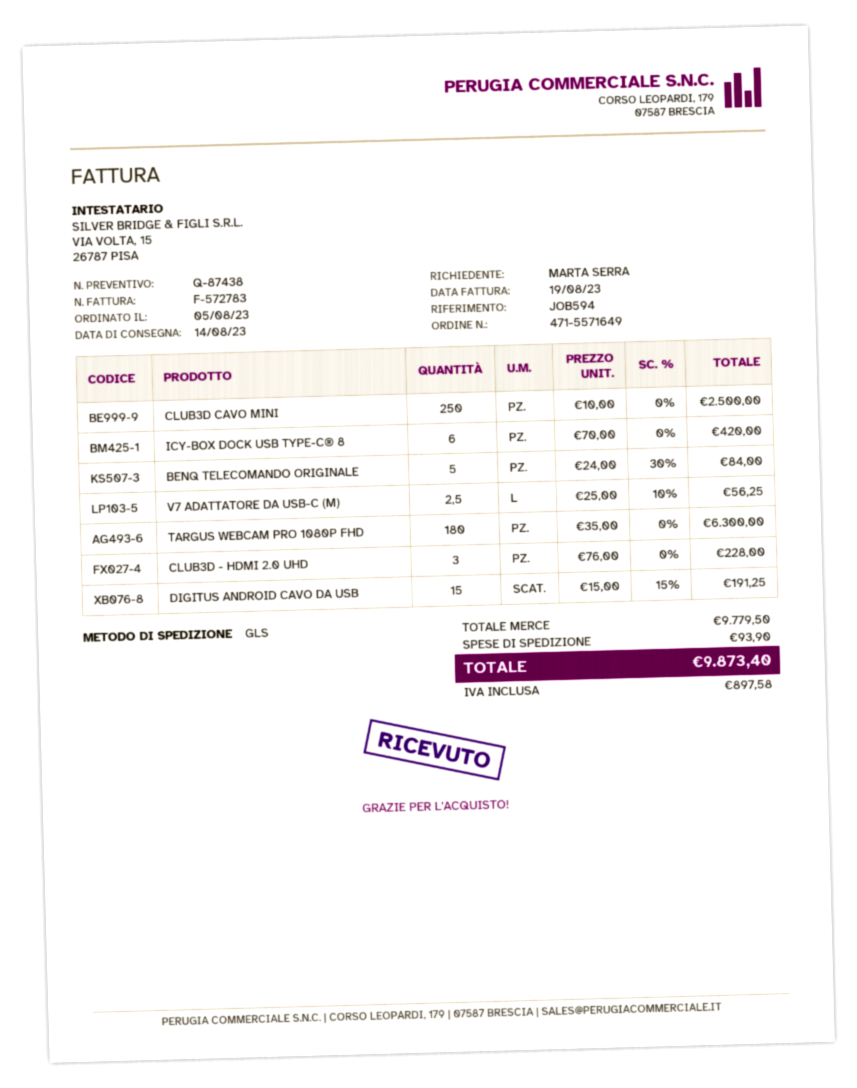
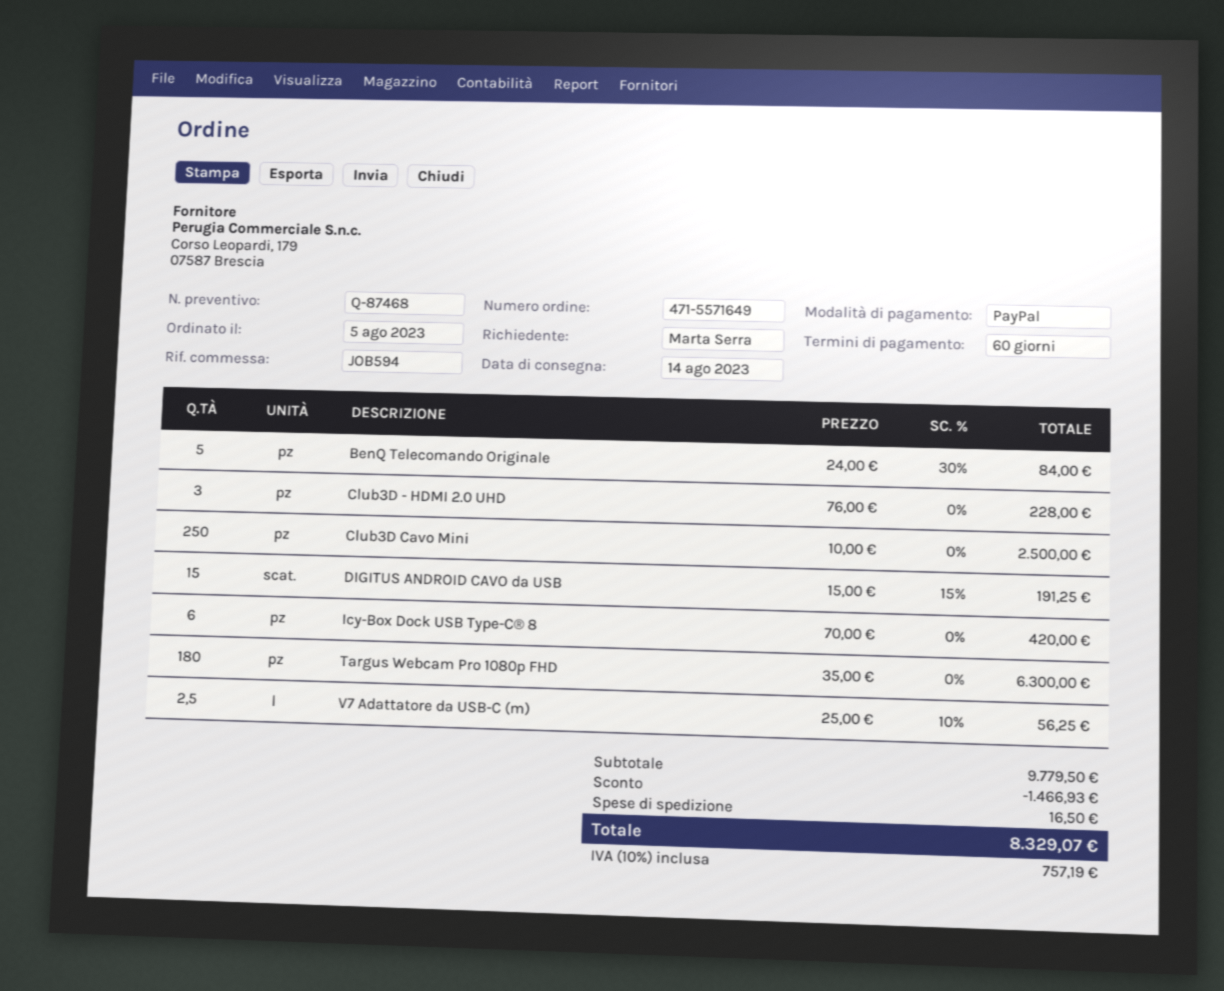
quote number: Q-87438 -> Q-87468
discount: none -> 1466.93
shipping: 93.90 -> 16.50
tax: 897.58 -> 757.19
total: 9873.40 -> 8329.07

